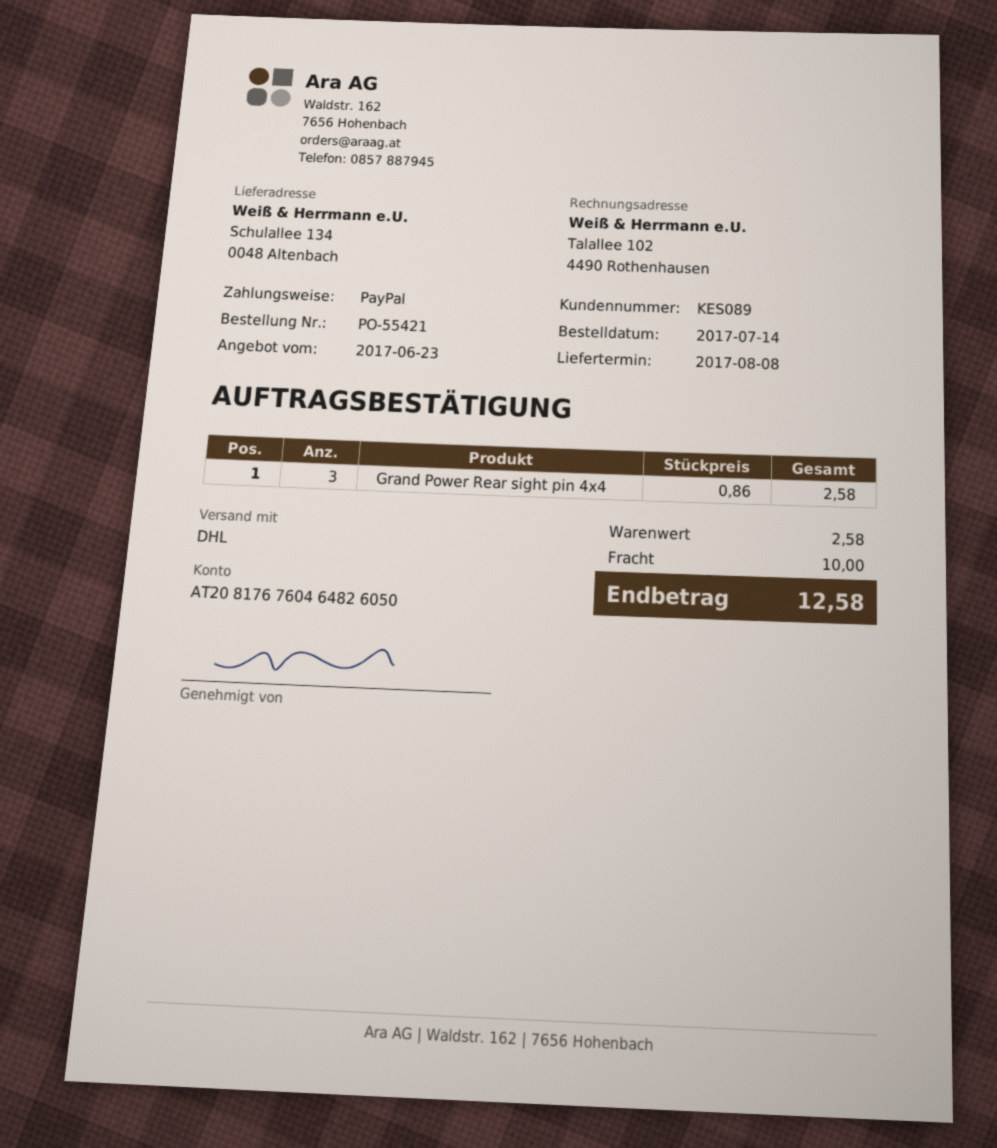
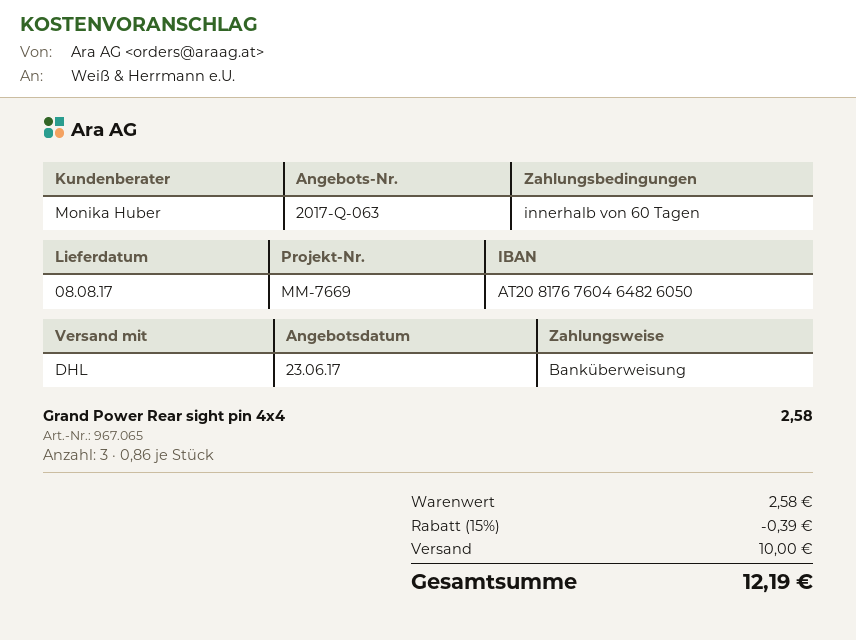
payment method: PayPal -> bank transfer
discount: none -> 15% = 0.39
total: 12.58 -> 12.19

